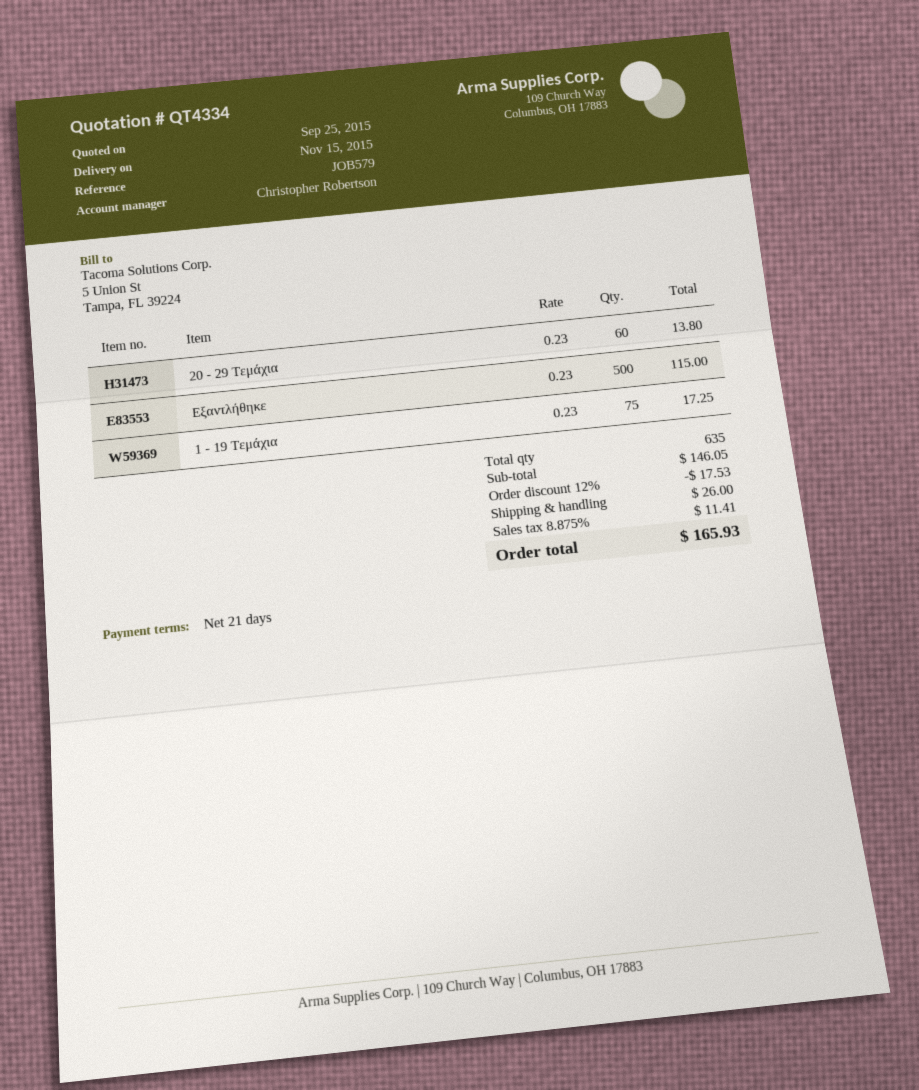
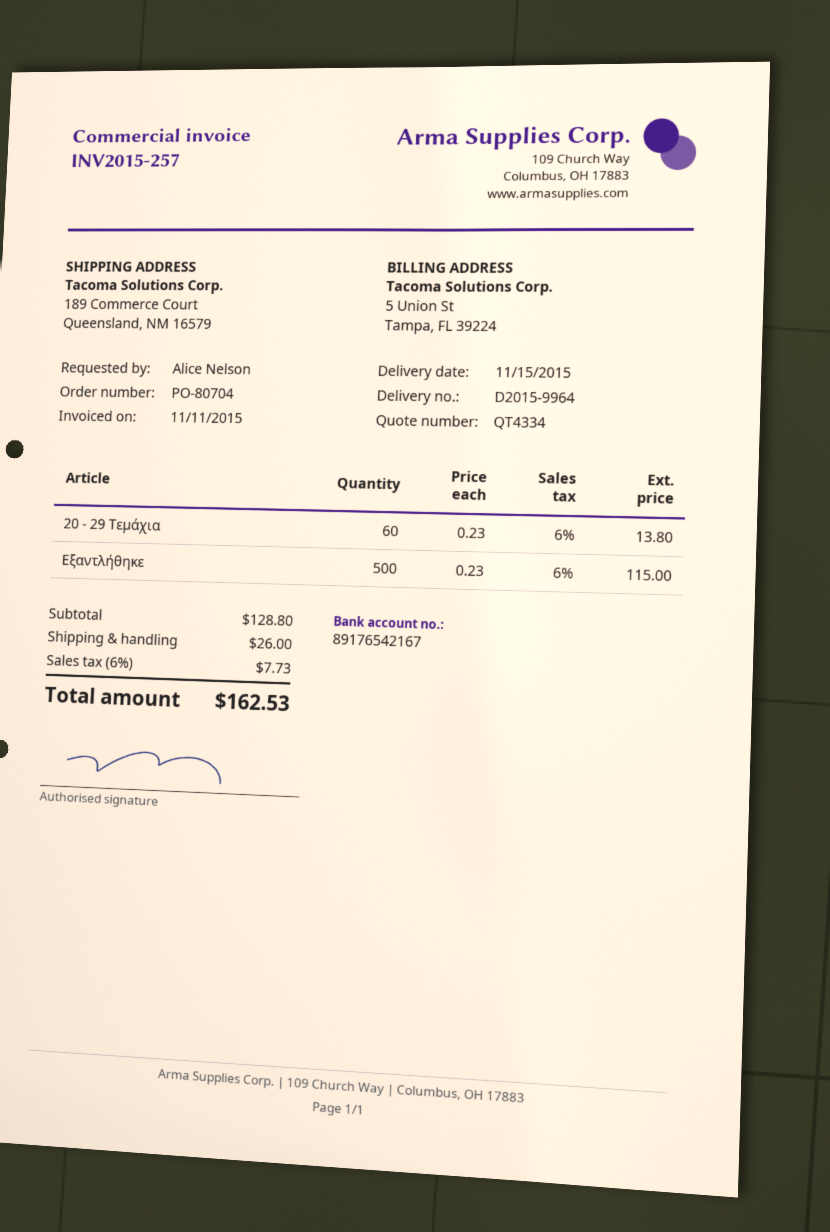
1 - 19 Τεμάχια: 75 x 0.23 = 17.25 -> none
subtotal: 146.05 -> 128.80
discount: 12% = 17.53 -> none
tax: 8.875% = 11.41 -> 6% = 7.73
total: 165.93 -> 162.53

